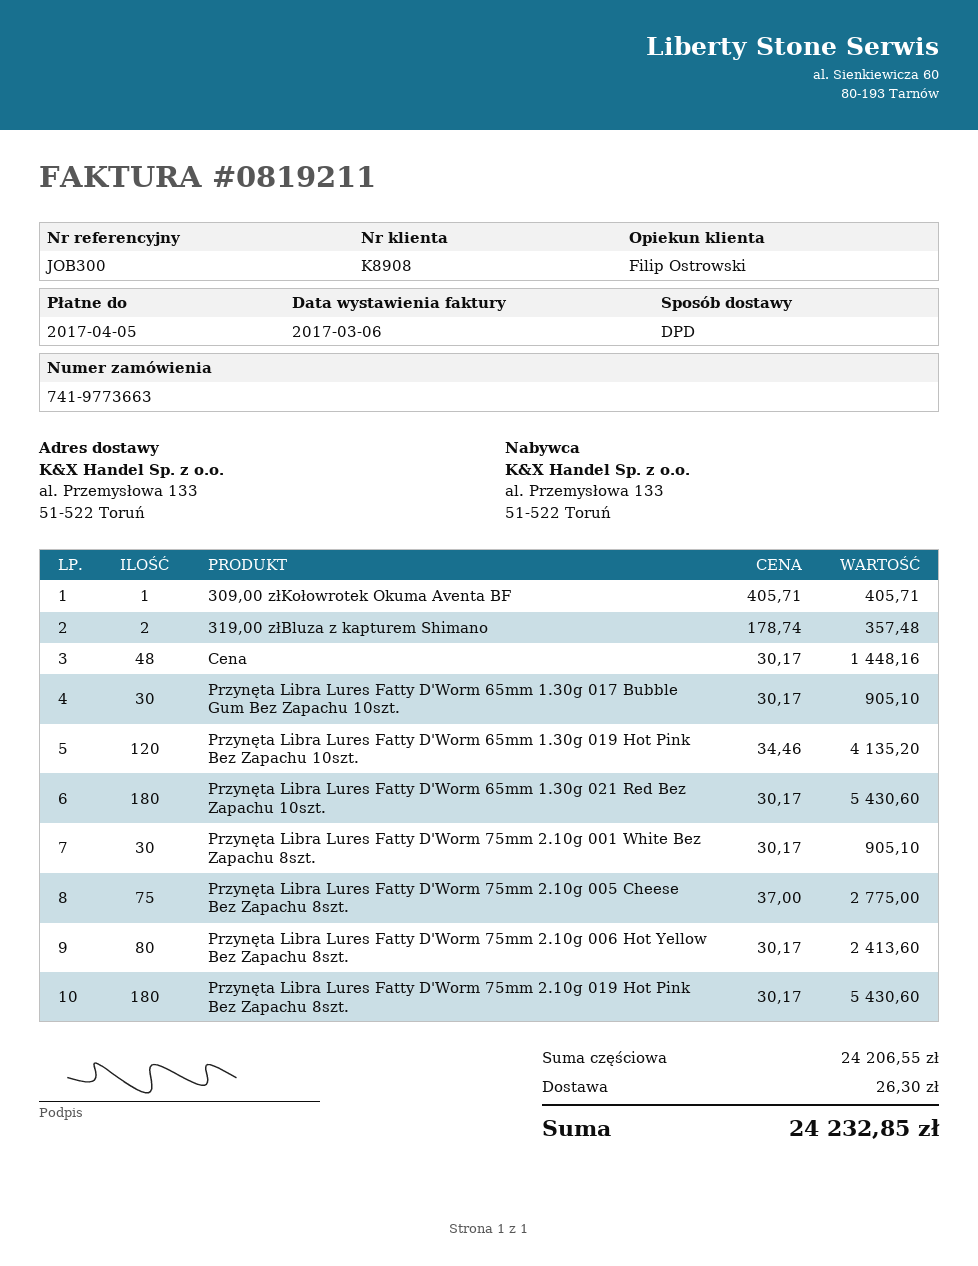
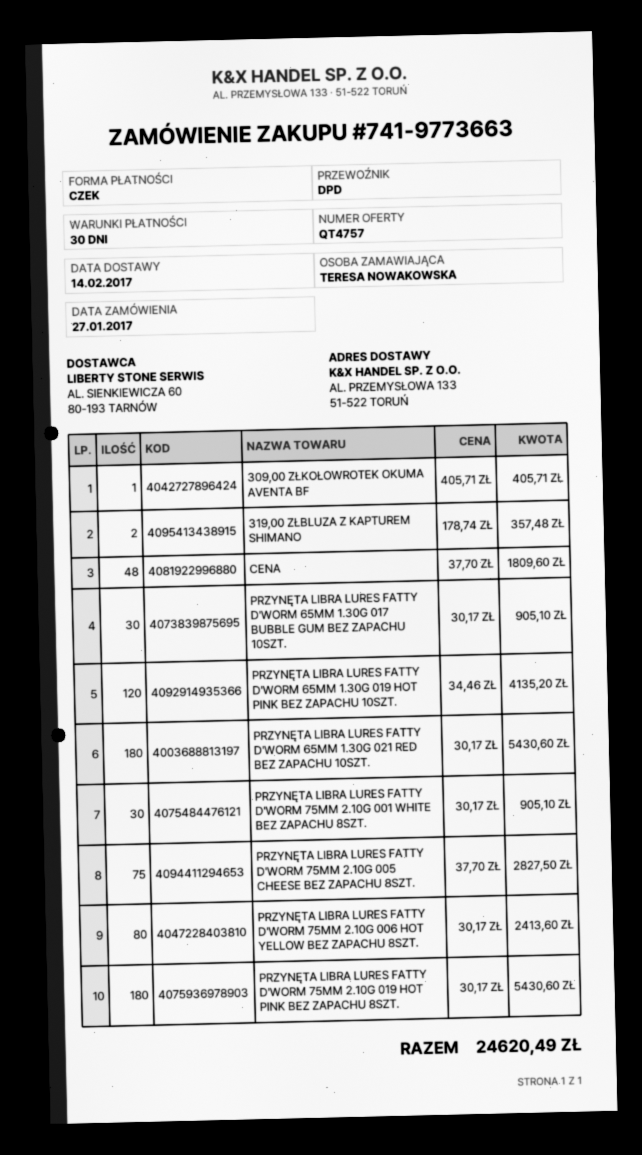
Cena: 48 x 30.17 = 1448.16 -> 48 x 37.70 = 1809.60
Przynęta Libra Lures Fatty D'Worm 75mm 2.10g 005 Cheese Bez Zapachu 8szt.: 75 x 37.00 = 2775.00 -> 75 x 37.70 = 2827.50
shipping: 26.30 -> none
total: 24232.85 -> 24620.49

